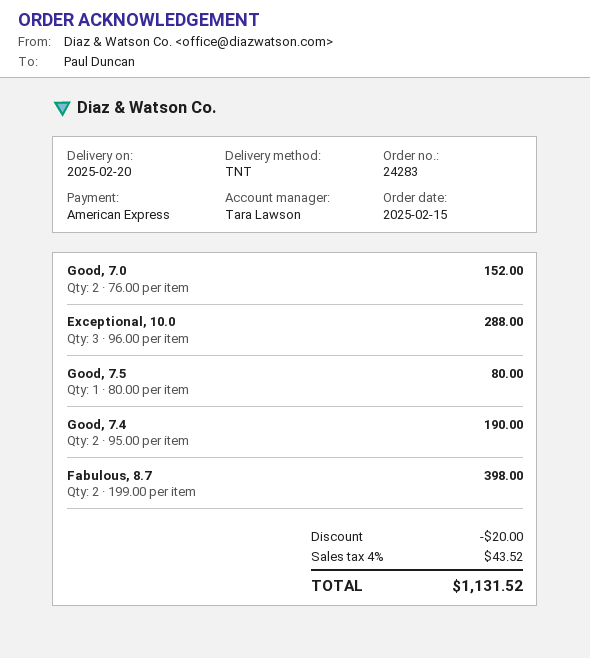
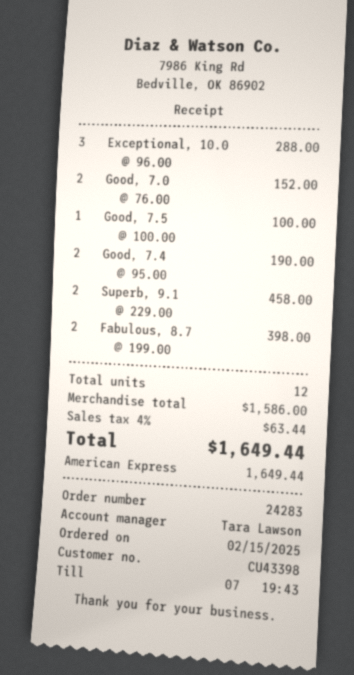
Good, 7.5: 1 x 80.00 = 80.00 -> 1 x 100.00 = 100.00
Superb, 9.1: none -> 2 x 229.00 = 458.00
discount: 20.00 -> none
tax: 4% = 43.52 -> 4% = 63.44
total: 1131.52 -> 1649.44

